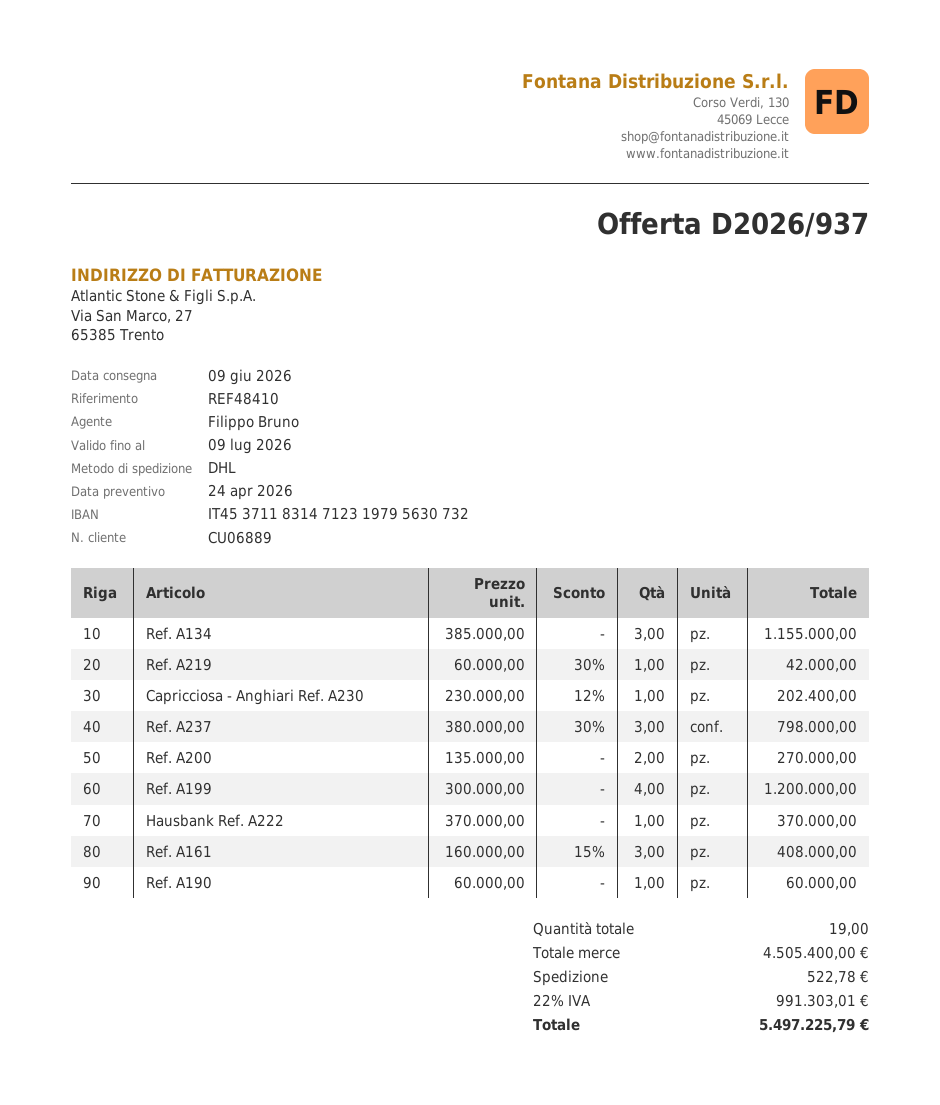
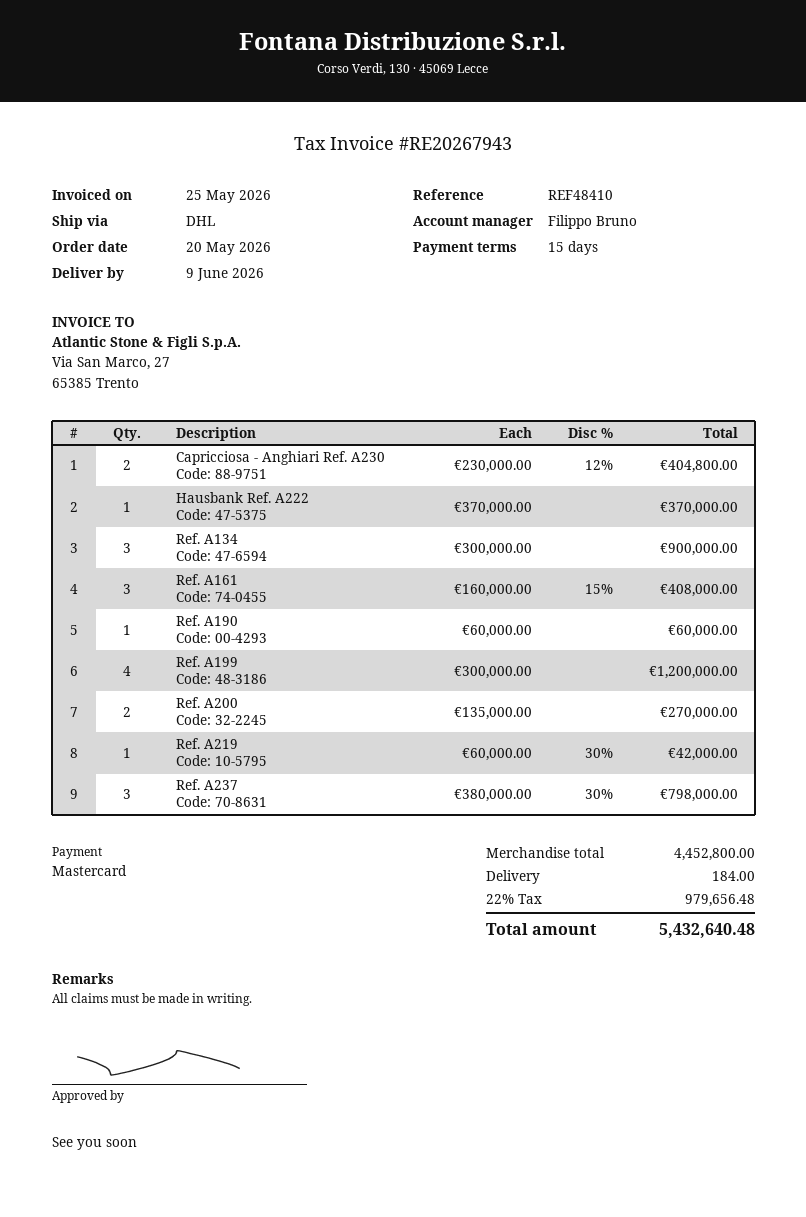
Ref. A134: 3 x 385000.00 = 1155000.00 -> 3 x 300000.00 = 900000.00
Capricciosa - Anghiari Ref. A230: 1 x 230000.00 - 12% = 202400.00 -> 2 x 230000.00 - 12% = 404800.00
subtotal: 4505400.00 -> 4452800.00
shipping: 522.78 -> 184.00
tax: 22% = 991303.01 -> 22% = 979656.48
total: 5497225.79 -> 5432640.48

